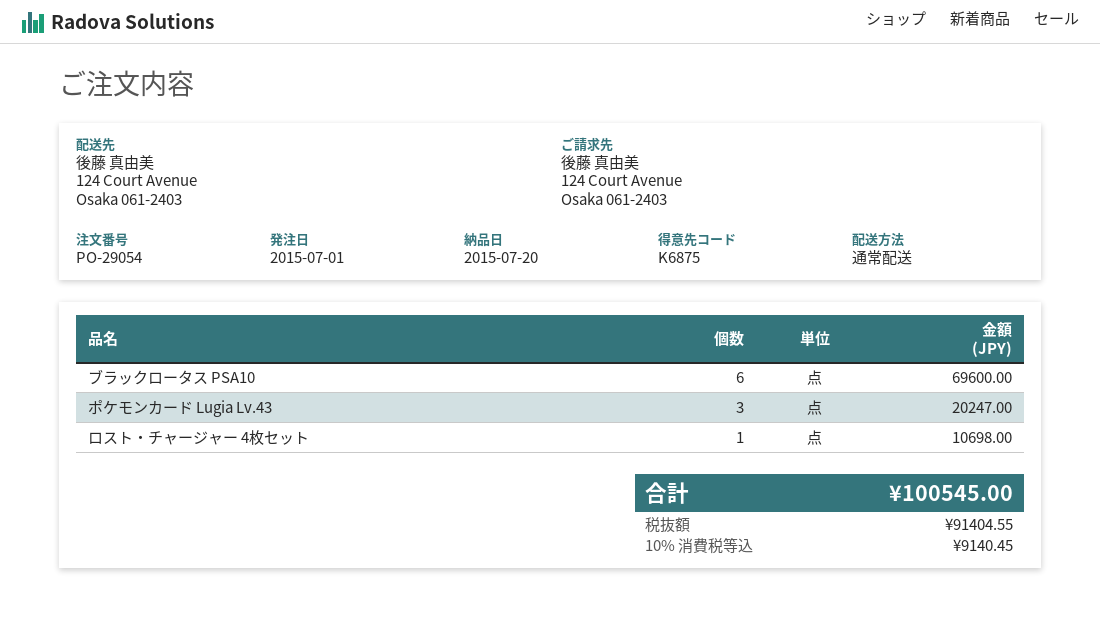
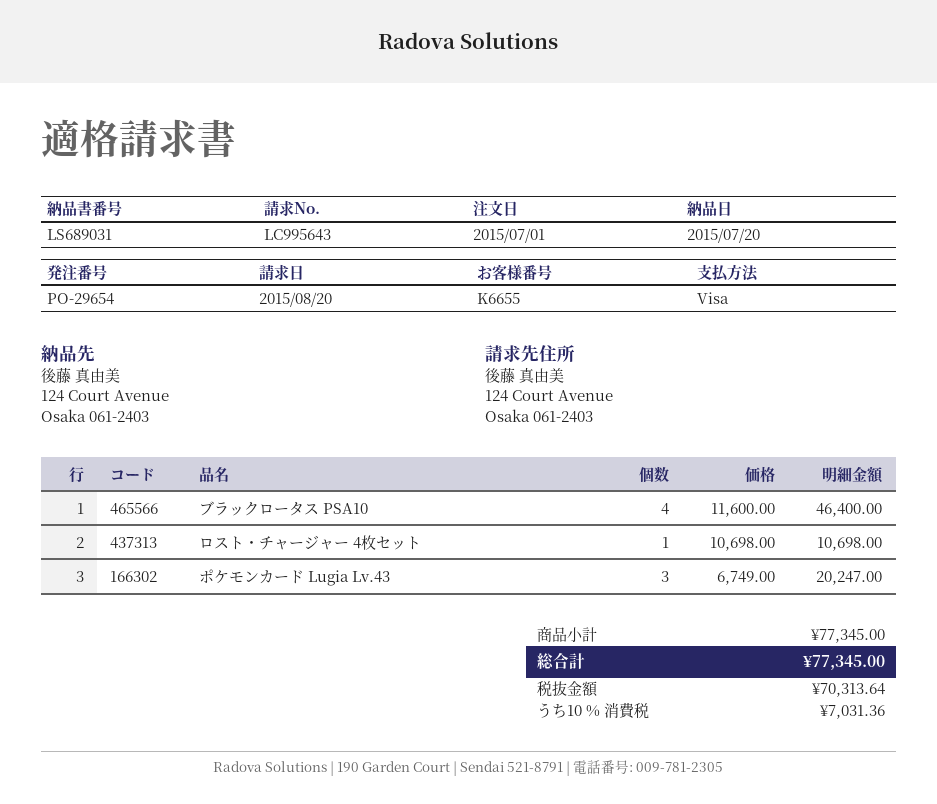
order number: PO-29054 -> PO-29654
customer number: K6875 -> K6655
ブラックロータス PSA10: 6 for 69600.00 -> 4 for 46400.00
net: 91404.55 -> 70313.64
tax: 10% = 9140.45 -> 10% = 7031.36
total: 100545.00 -> 77345.00

